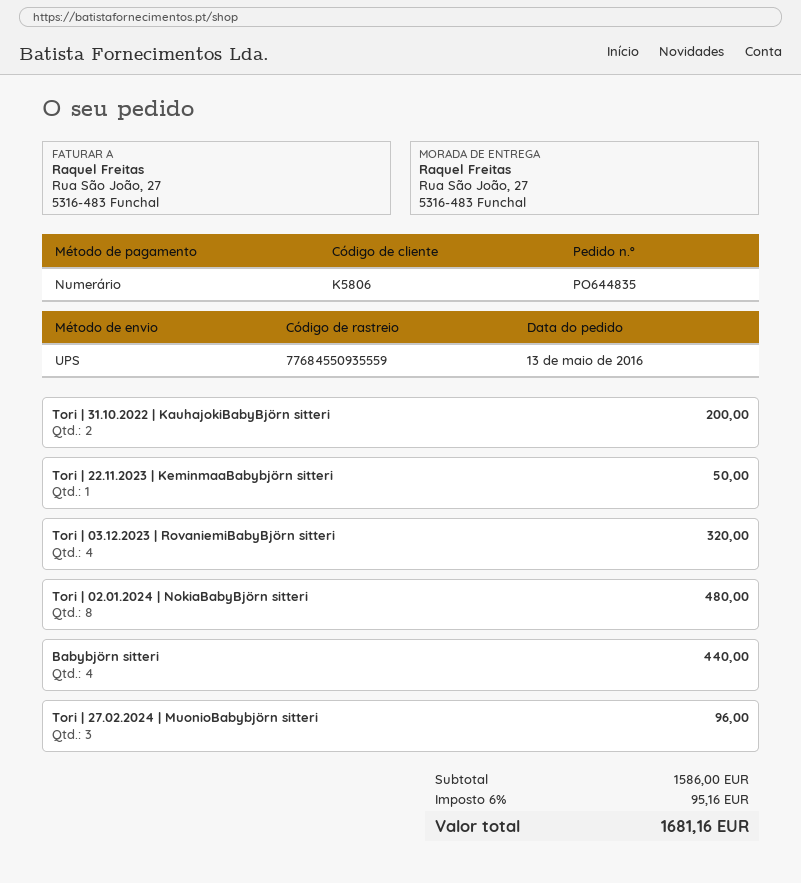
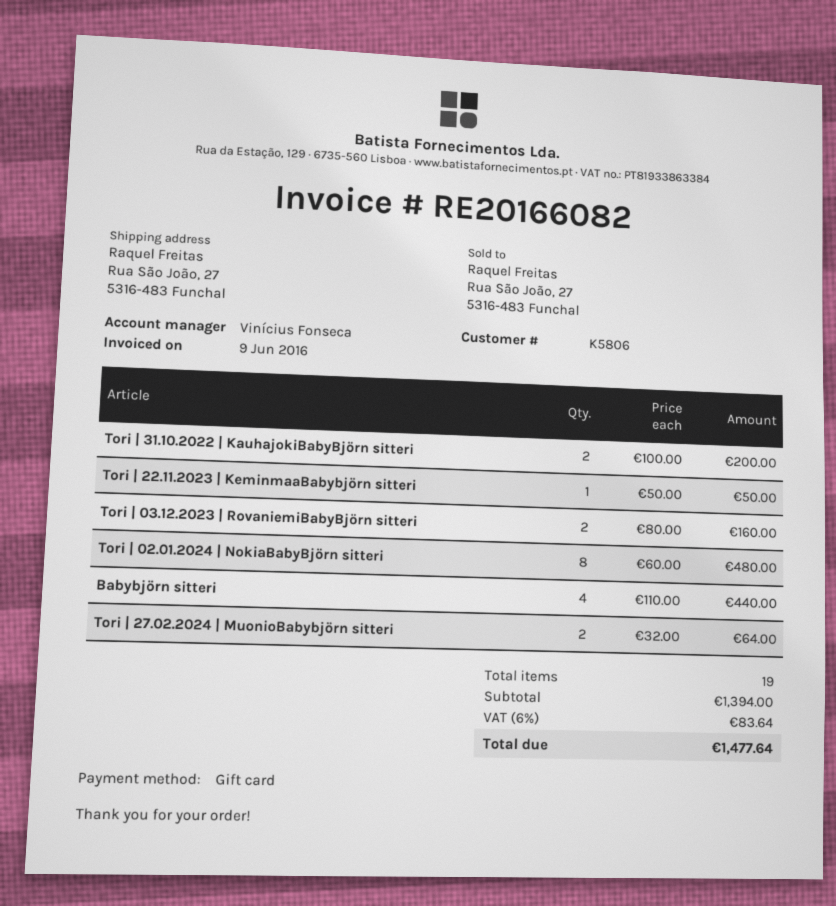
payment method: cash -> gift card
Tori | 03.12.2023 | RovaniemiBabyBjörn sitteri: 4 for 320.00 -> 2 for 160.00
Tori | 27.02.2024 | MuonioBabybjörn sitteri: 3 for 96.00 -> 2 for 64.00
subtotal: 1586.00 -> 1394.00
tax: 6% = 95.16 -> 6% = 83.64
total: 1681.16 -> 1477.64

